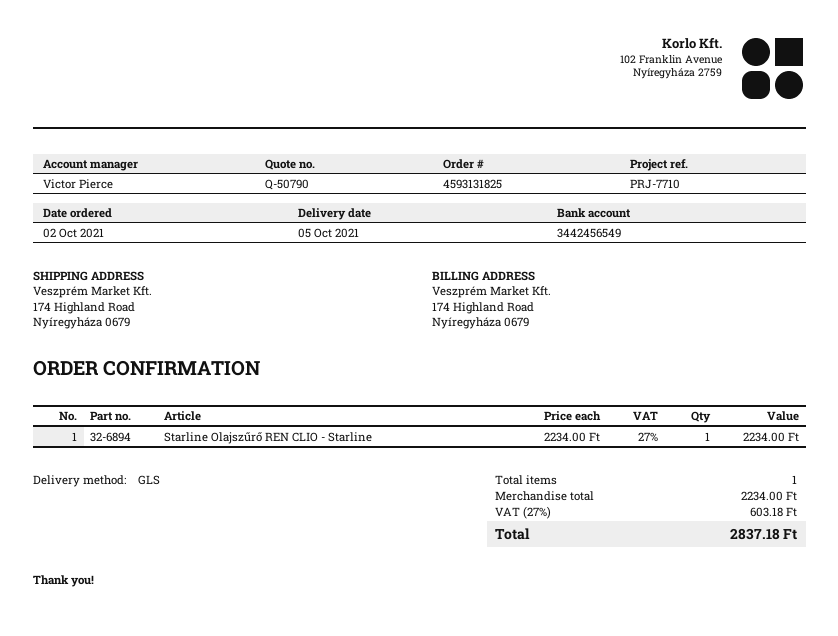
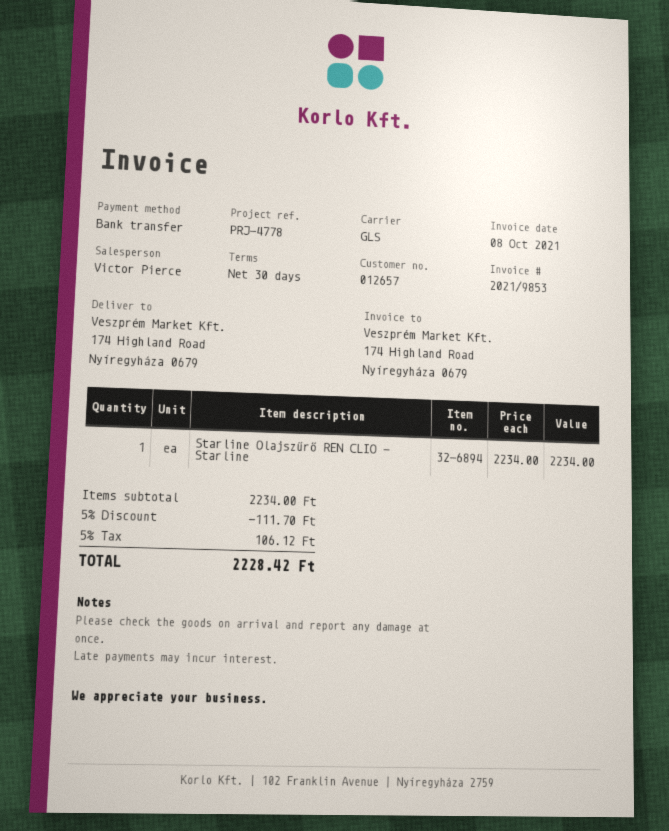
reference: PRJ-7710 -> PRJ-4778
discount: none -> 5% = 111.70
tax: 27% = 603.18 -> 5% = 106.12
total: 2837.18 -> 2228.42

